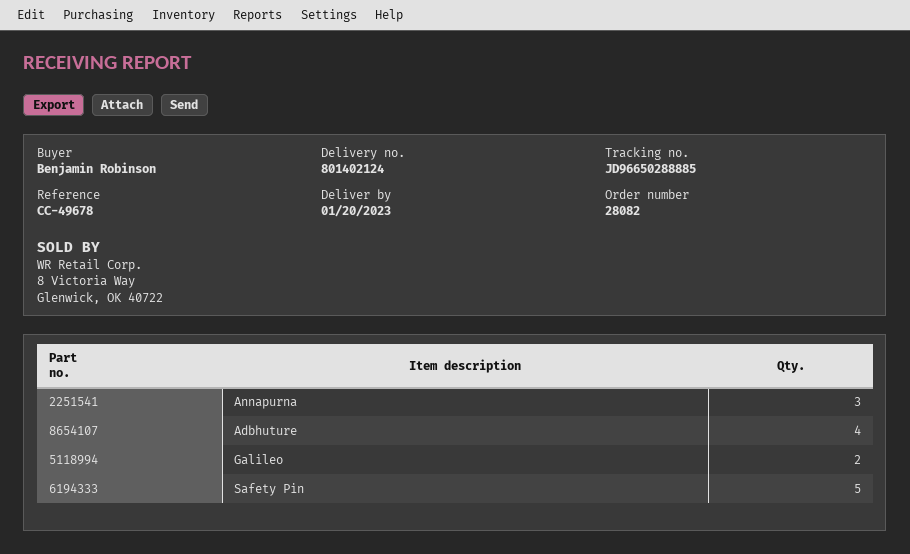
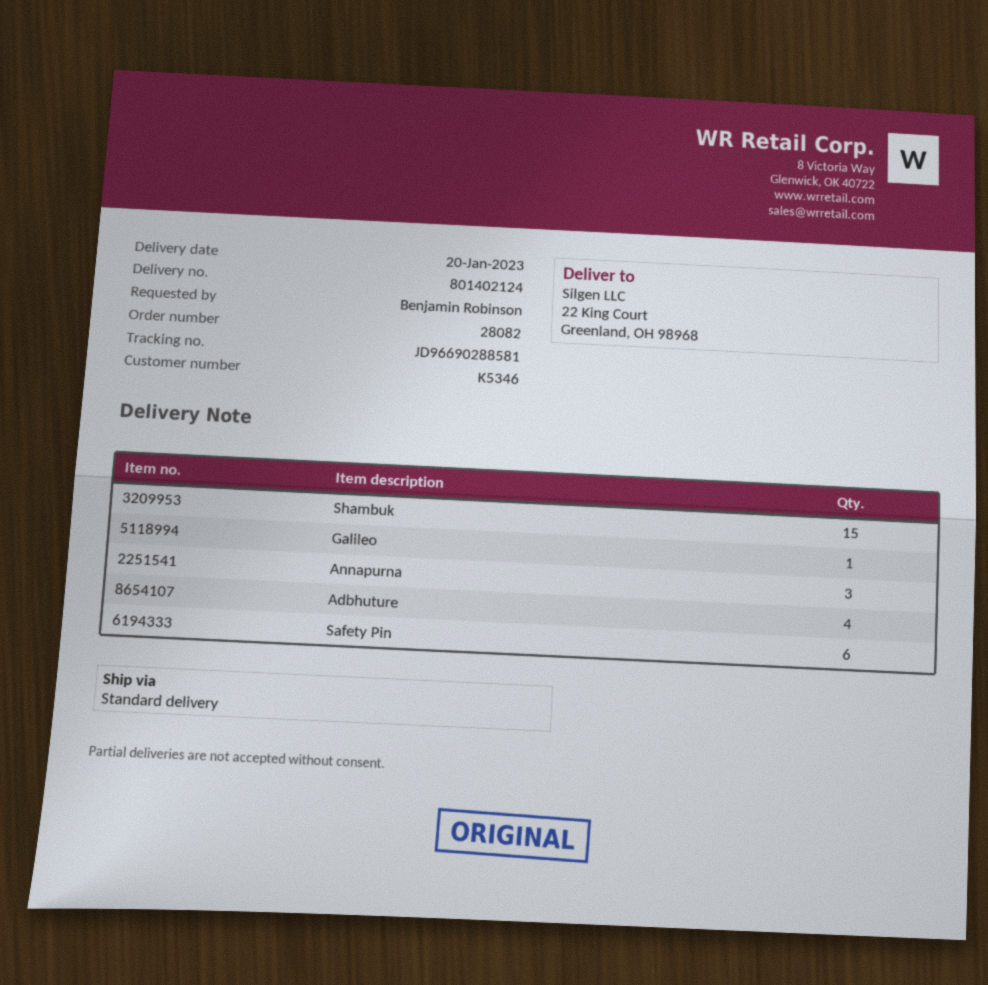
tracking number: JD96650288885 -> JD96690288581
Galileo: 2 -> 1
Safety Pin: 5 -> 6
Shambuk: none -> 15

